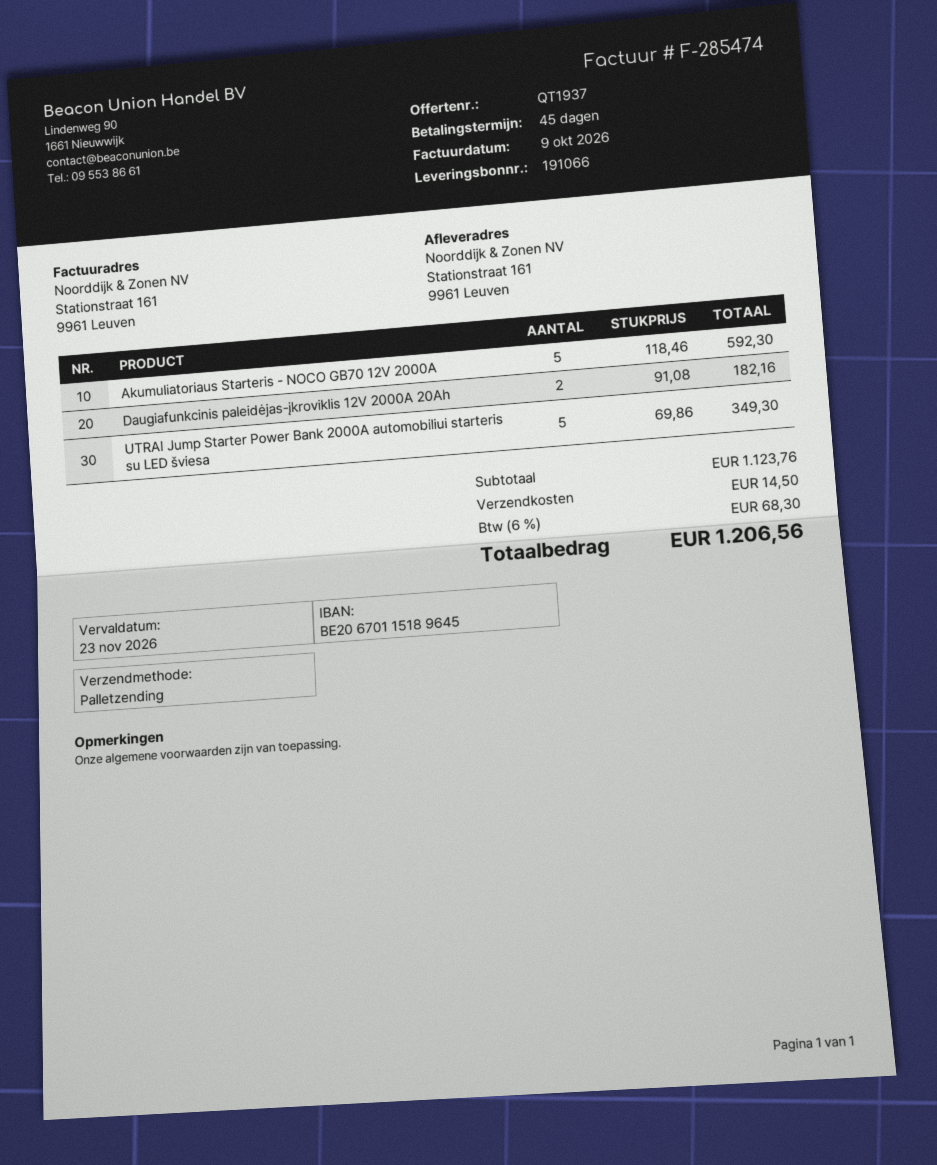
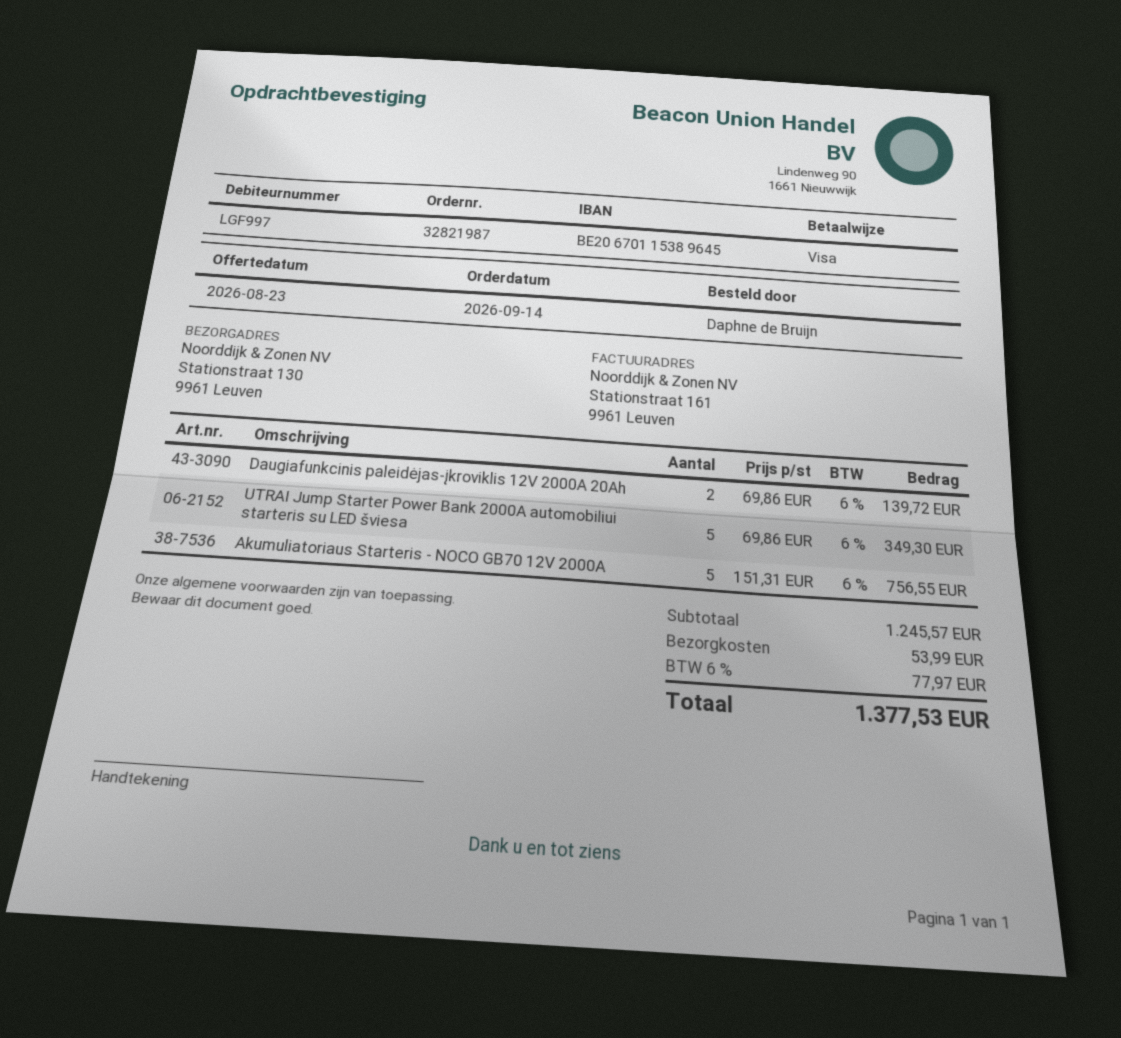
bank account: BE20670115189645 -> BE20670115389645
ship to: Stationstraat 161, 9961 Leuven -> Stationstraat 130, 9961 Leuven
Akumuliatoriaus Starteris - NOCO GB70 12V 2000A: 5 x 118.46 = 592.30 -> 5 x 151.31 = 756.55
Daugiafunkcinis paleidėjas-įkroviklis 12V 2000A 20Ah: 2 x 91.08 = 182.16 -> 2 x 69.86 = 139.72
subtotal: 1123.76 -> 1245.57
shipping: 14.50 -> 53.99
tax: 6% = 68.30 -> 6% = 77.97
total: 1206.56 -> 1377.53

